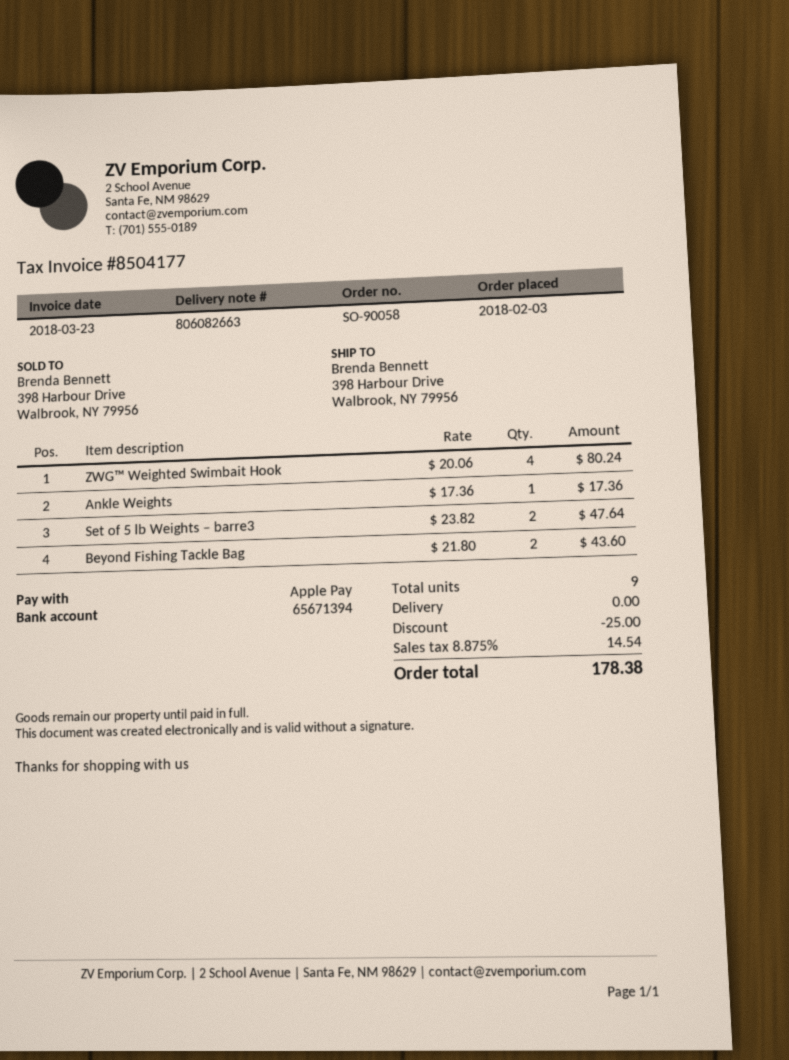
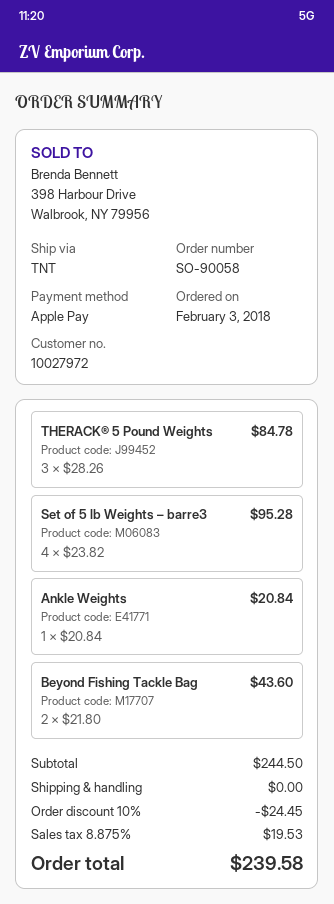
ZWG™ Weighted Swimbait Hook: 4 x 20.06 = 80.24 -> none
Ankle Weights: 1 x 17.36 = 17.36 -> 1 x 20.84 = 20.84
Set of 5 lb Weights – barre3: 2 x 23.82 = 47.64 -> 4 x 23.82 = 95.28
THERACK® 5 Pound Weights: none -> 3 x 28.26 = 84.78
discount: 25.00 -> 24.45
tax: 8.875% = 14.54 -> 8.875% = 19.53
total: 178.38 -> 239.58

